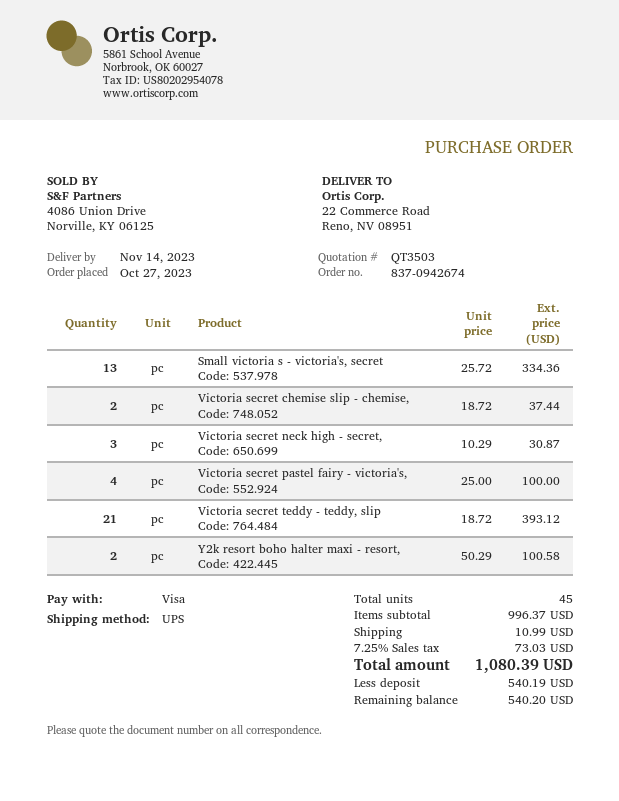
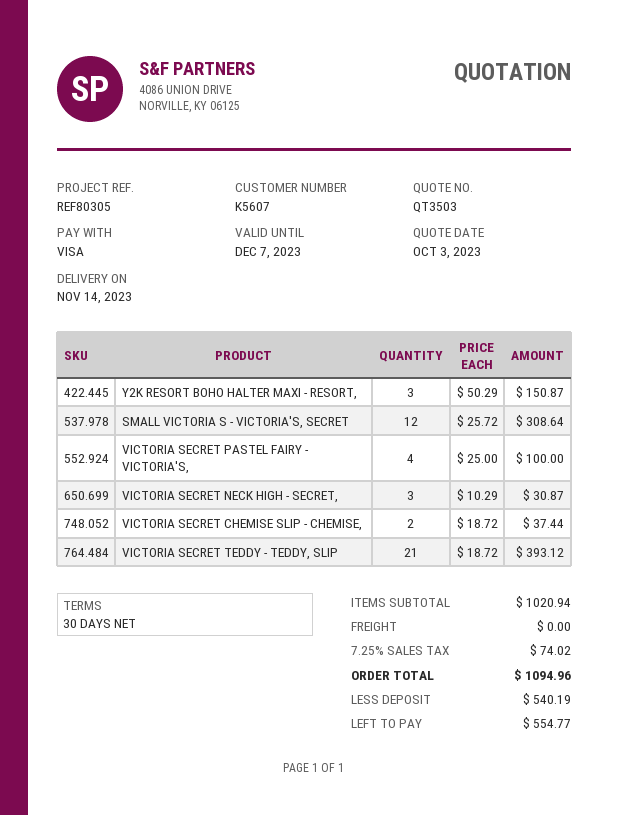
Small victoria s - victoria's, secret: 13 x 25.72 = 334.36 -> 12 x 25.72 = 308.64
Y2k resort boho halter maxi - resort,: 2 x 50.29 = 100.58 -> 3 x 50.29 = 150.87
subtotal: 996.37 -> 1020.94
shipping: 10.99 -> 0.00
tax: 7.25% = 73.03 -> 7.25% = 74.02
total: 1080.39 -> 1094.96
balance: 540.20 -> 554.77

